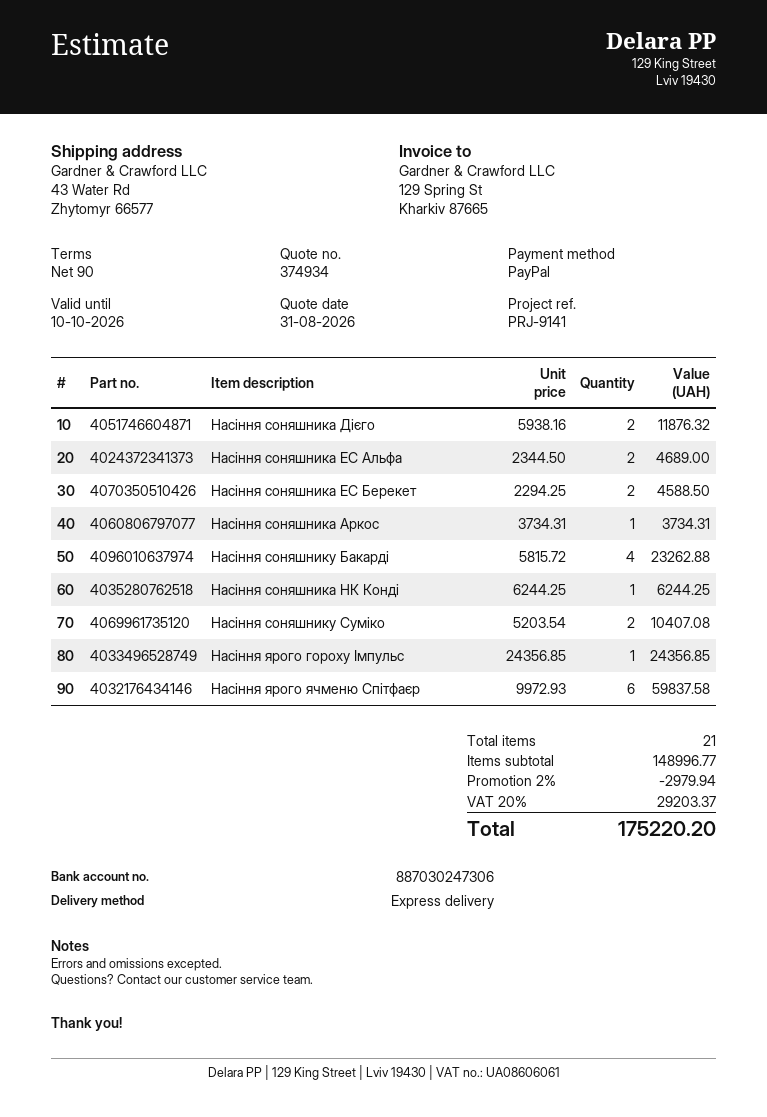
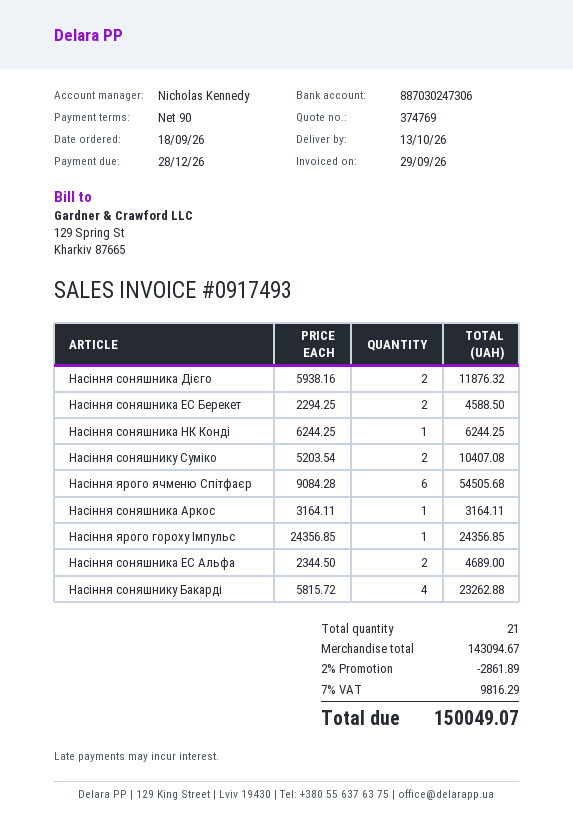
quote number: 374934 -> 374769
Насіння соняшника Аркос: 1 x 3734.31 = 3734.31 -> 1 x 3164.11 = 3164.11
Насіння ярого ячменю Спітфаєр: 6 x 9972.93 = 59837.58 -> 6 x 9084.28 = 54505.68
subtotal: 148996.77 -> 143094.67
discount: 2% = 2979.94 -> 2% = 2861.89
tax: 20% = 29203.37 -> 7% = 9816.29
total: 175220.20 -> 150049.07

